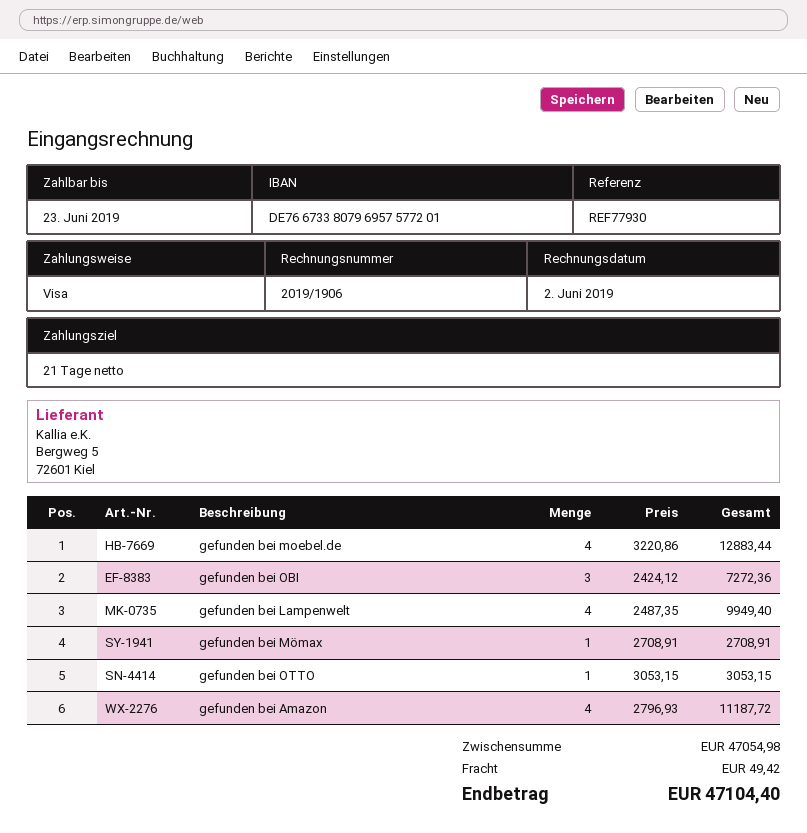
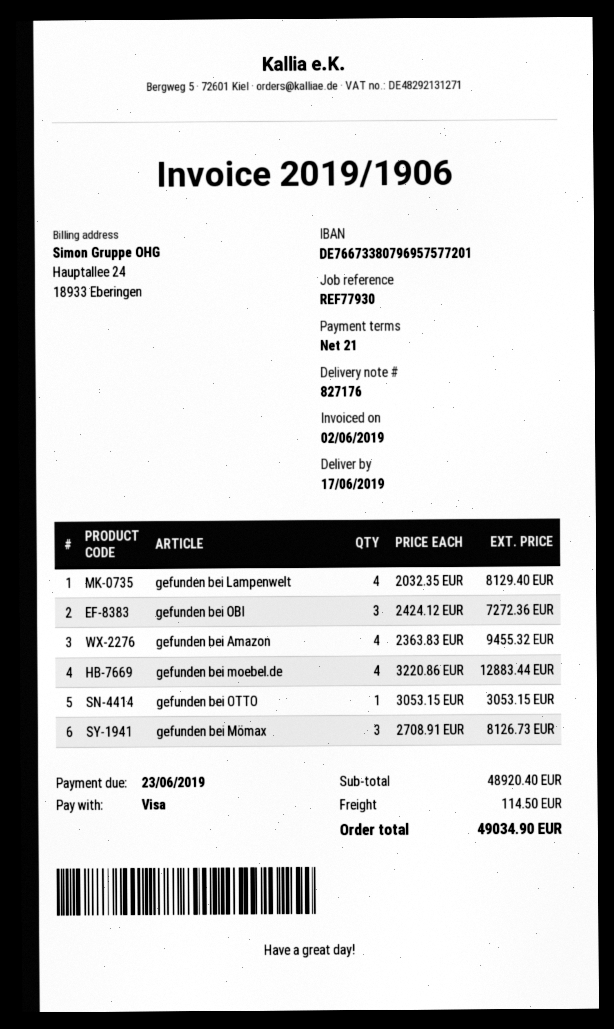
gefunden bei Lampenwelt: 4 x 2487.35 = 9949.40 -> 4 x 2032.35 = 8129.40
gefunden bei Mömax: 1 x 2708.91 = 2708.91 -> 3 x 2708.91 = 8126.73
gefunden bei Amazon: 4 x 2796.93 = 11187.72 -> 4 x 2363.83 = 9455.32
subtotal: 47054.98 -> 48920.40
shipping: 49.42 -> 114.50
total: 47104.40 -> 49034.90

